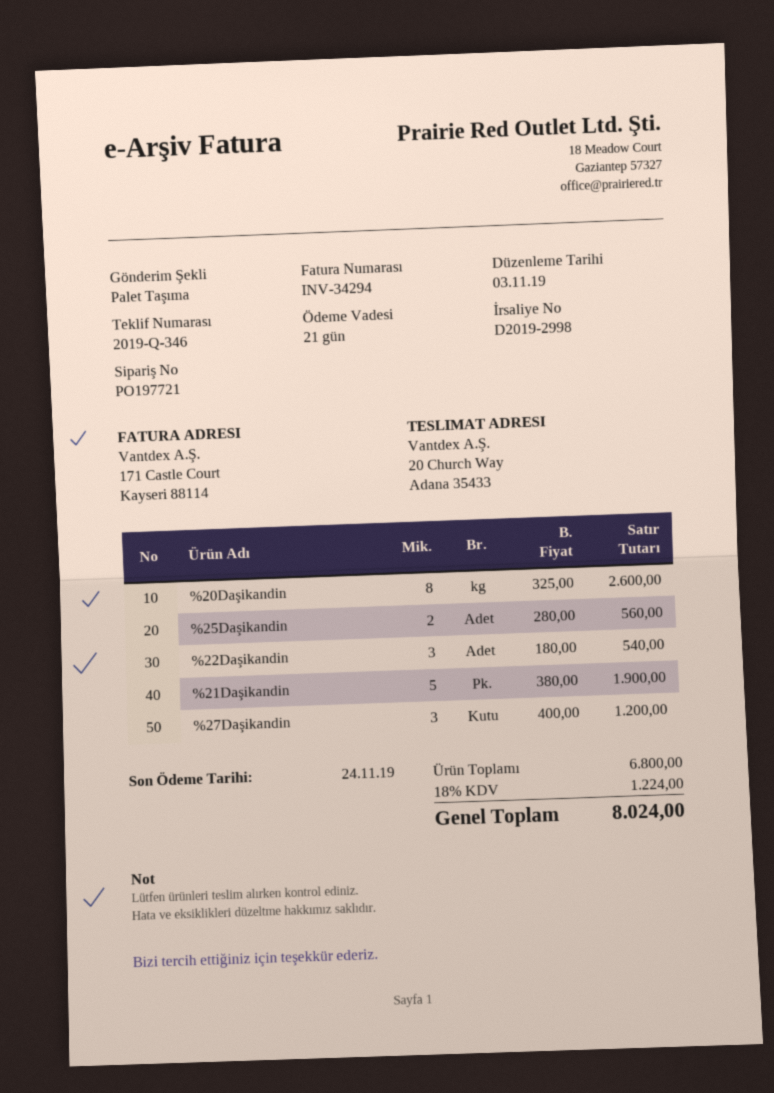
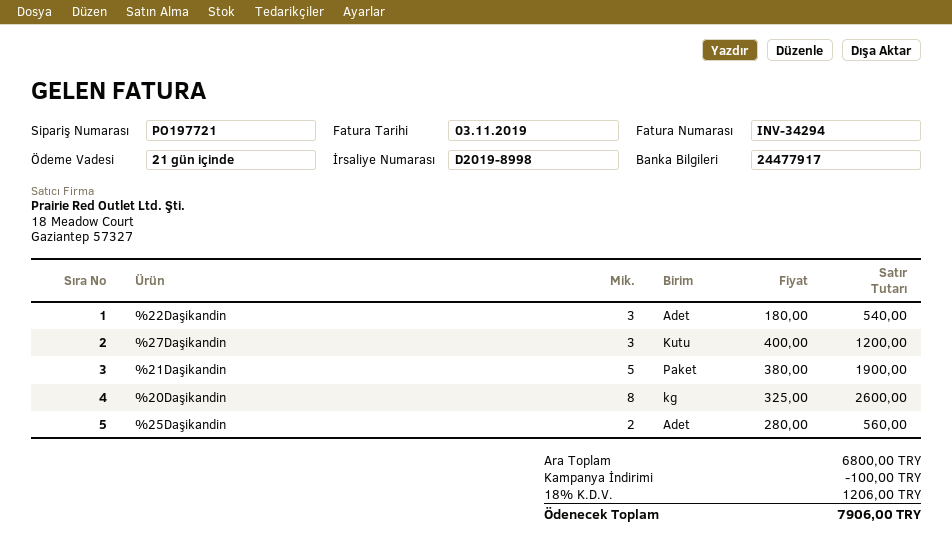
delivery note number: D2019-2998 -> D2019-8998
discount: none -> 100.00
tax: 18% = 1224.00 -> 18% = 1206.00
total: 8024.00 -> 7906.00

